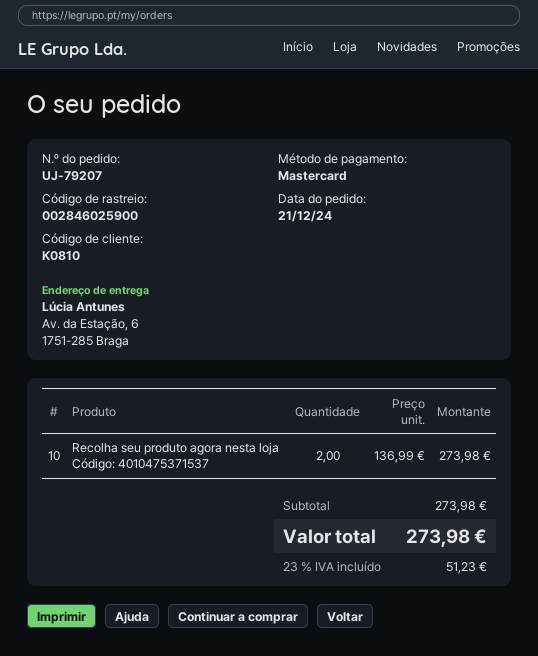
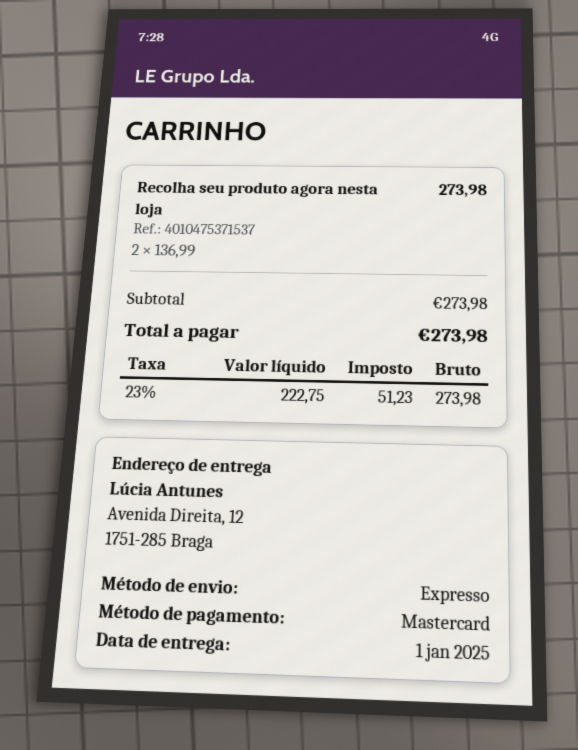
ship to: Av. da Estação, 6, 1751-285 Braga -> Avenida Direita, 12, 1751-285 Braga

